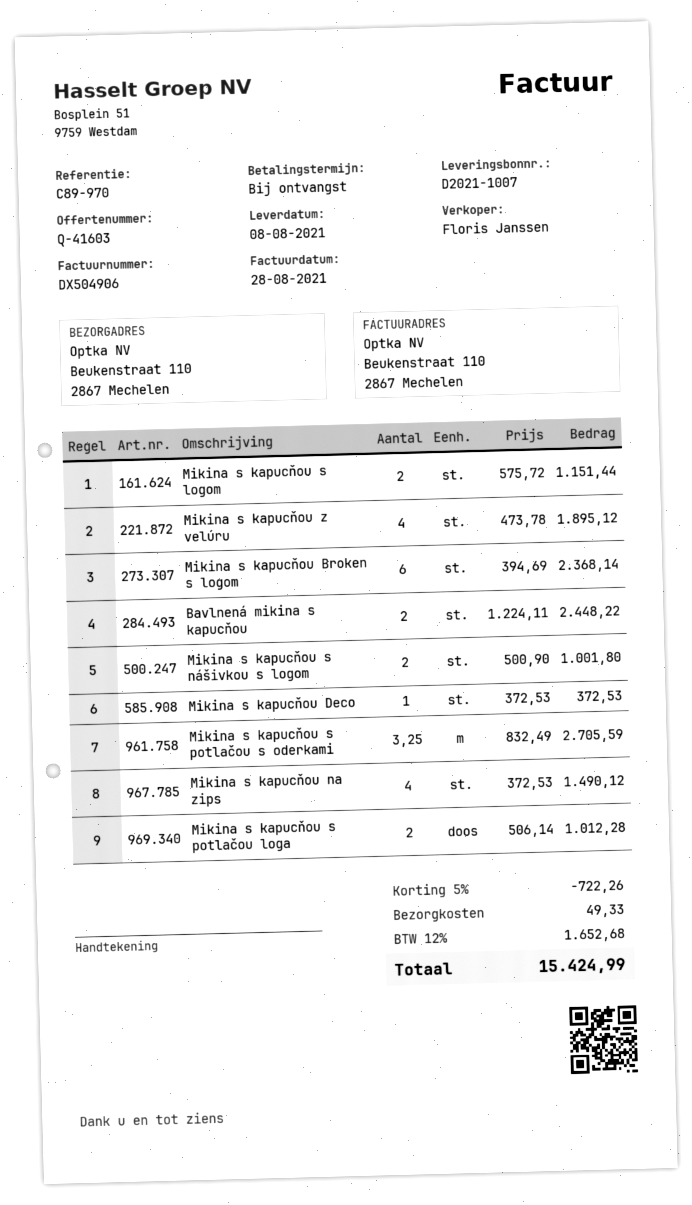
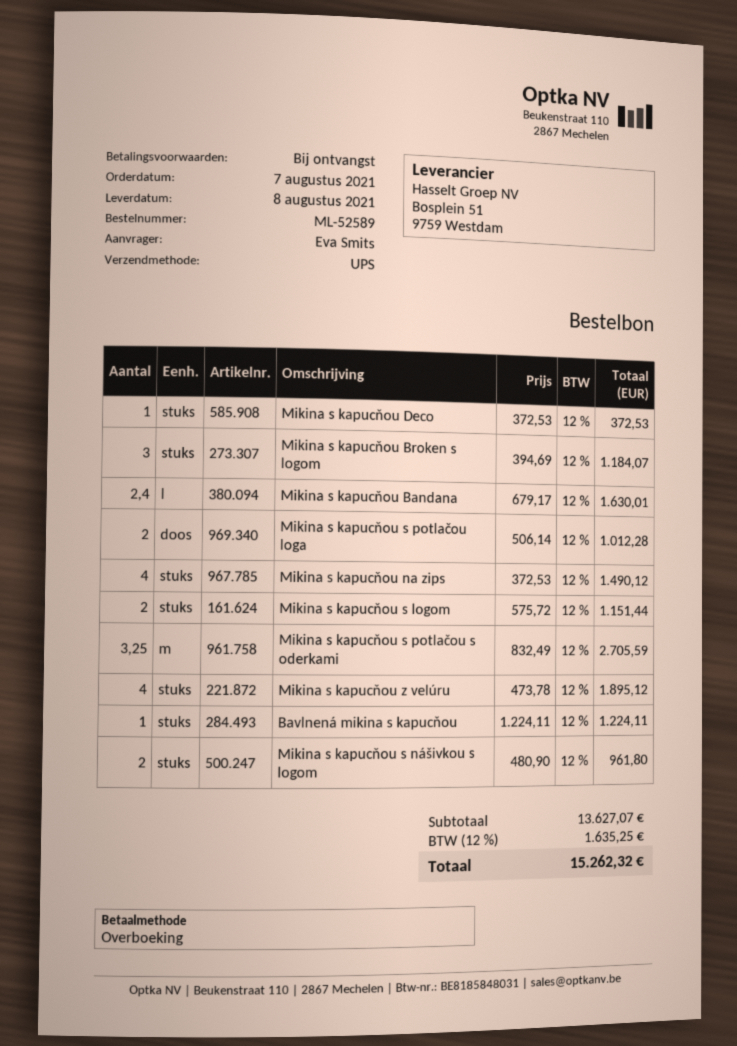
Mikina s kapucňou Broken s logom: 6 x 394.69 = 2368.14 -> 3 x 394.69 = 1184.07
Bavlnená mikina s kapucňou: 2 x 1224.11 = 2448.22 -> 1 x 1224.11 = 1224.11
Mikina s kapucňou s nášivkou s logom: 2 x 500.90 = 1001.80 -> 2 x 480.90 = 961.80
Mikina s kapucňou Bandana: none -> 2.4 x 679.17 = 1630.01
discount: 5% = 722.26 -> none
shipping: 49.33 -> none
tax: 12% = 1652.68 -> 12% = 1635.25
total: 15424.99 -> 15262.32

